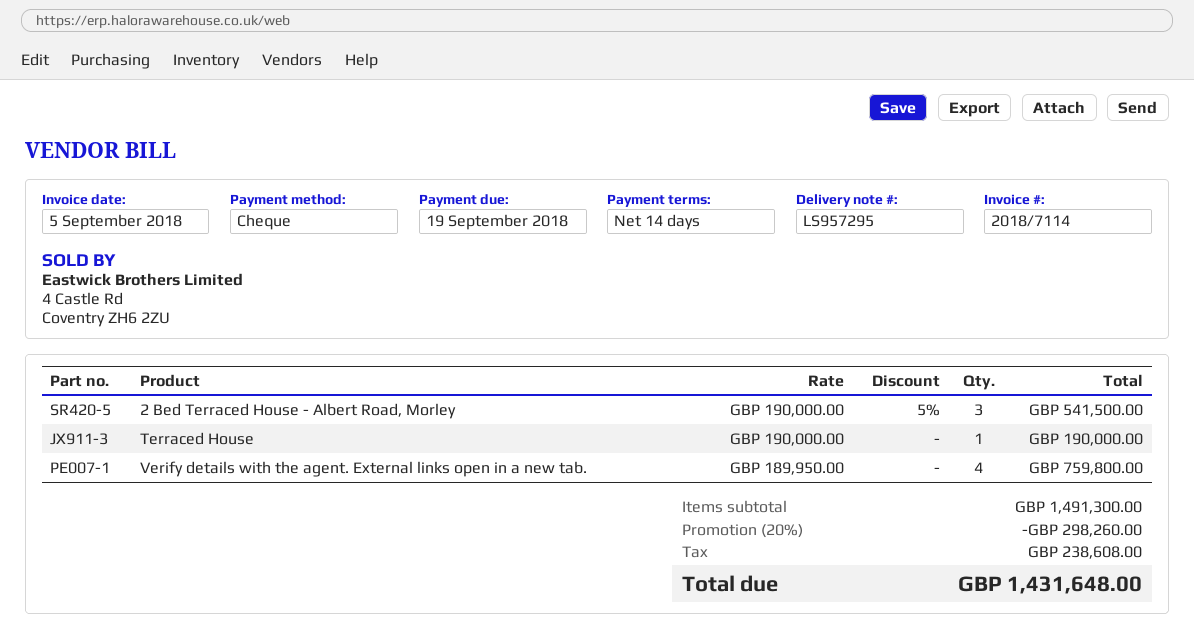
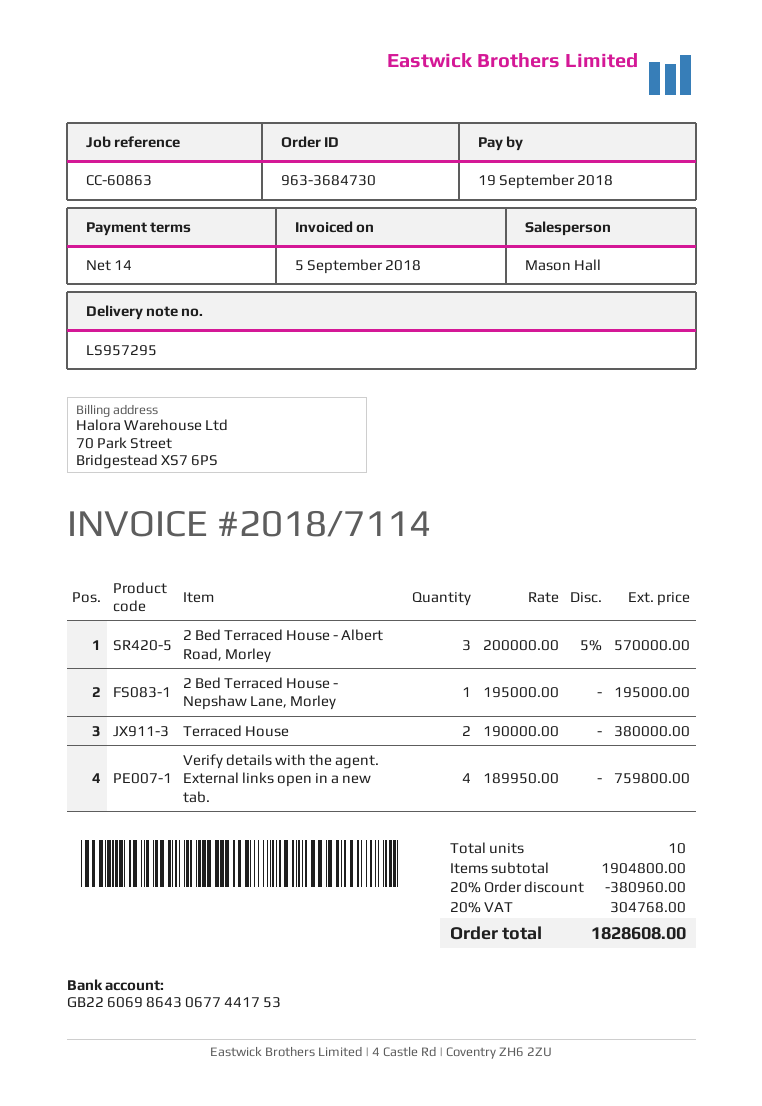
2 Bed Terraced House - Albert Road, Morley: 3 x 190000.00 - 5% = 541500.00 -> 3 x 200000.00 - 5% = 570000.00
Terraced House: 1 x 190000.00 = 190000.00 -> 2 x 190000.00 = 380000.00
2 Bed Terraced House - Nepshaw Lane, Morley: none -> 1 x 195000.00 = 195000.00
subtotal: 1491300.00 -> 1904800.00
discount: 20% = 298260.00 -> 20% = 380960.00
tax: 238608.00 -> 304768.00
total: 1431648.00 -> 1828608.00

